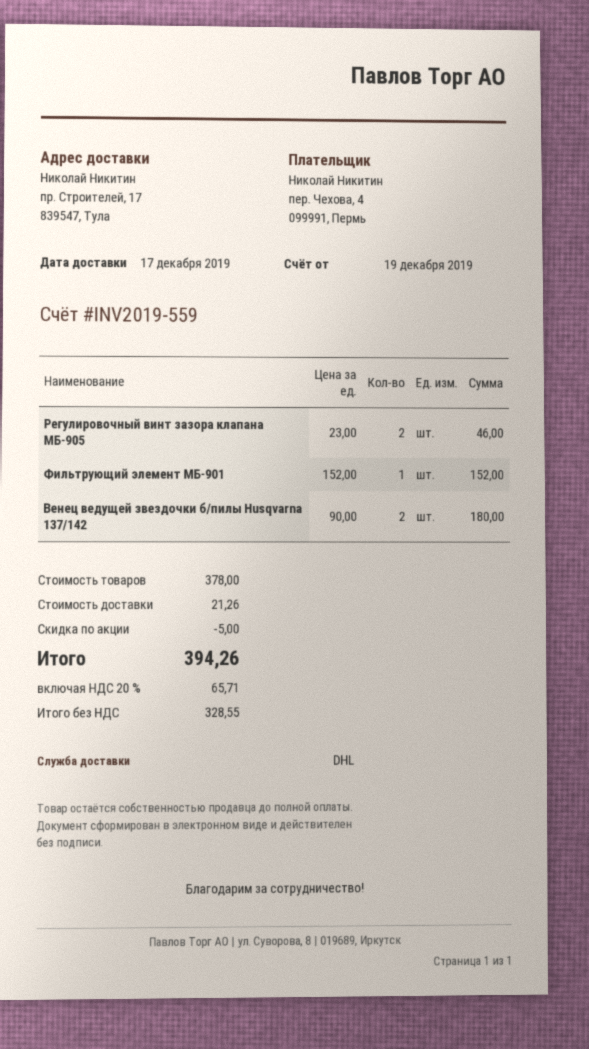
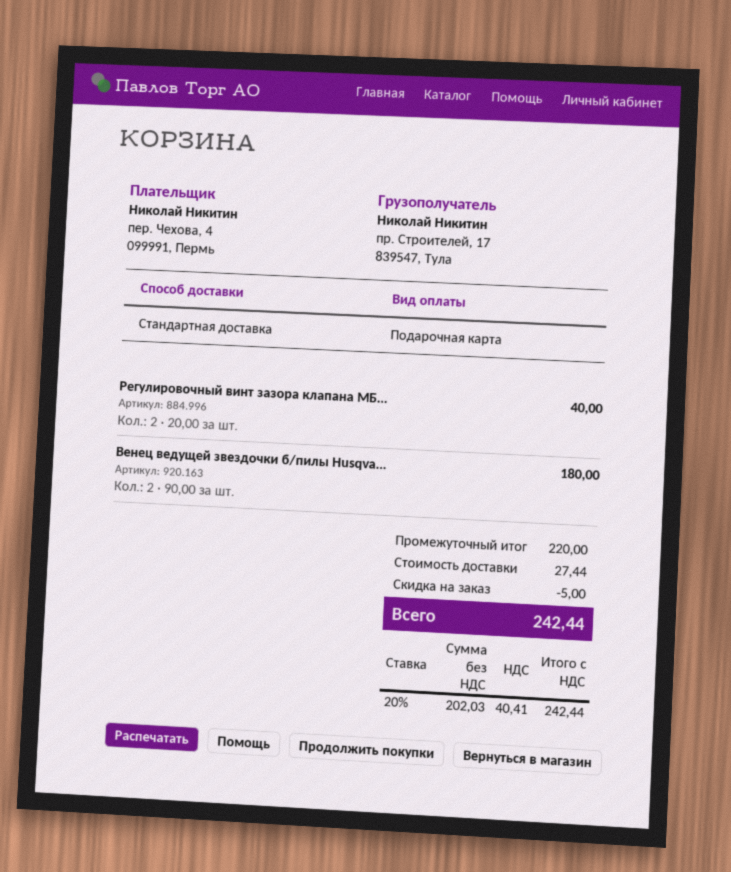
shipping method: DHL -> standard
Регулировочный винт зазора клапана МБ-905: 2 x 23.00 = 46.00 -> 2 x 20.00 = 40.00
Фильтрующий элемент МБ-901: 1 x 152.00 = 152.00 -> none
subtotal: 378.00 -> 220.00
shipping: 21.26 -> 27.44
net: 328.55 -> 202.03
tax: 20% = 65.71 -> 20% = 40.41
total: 394.26 -> 242.44

